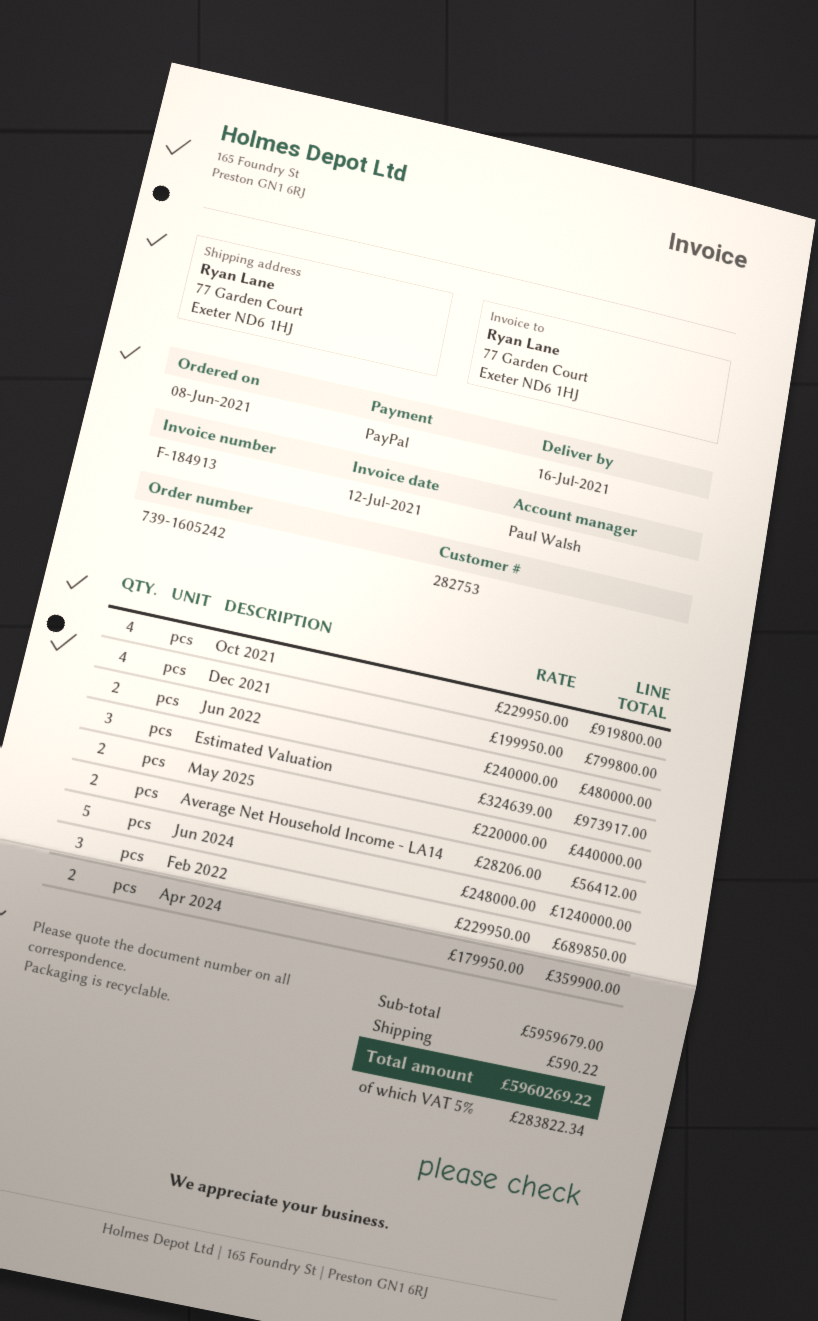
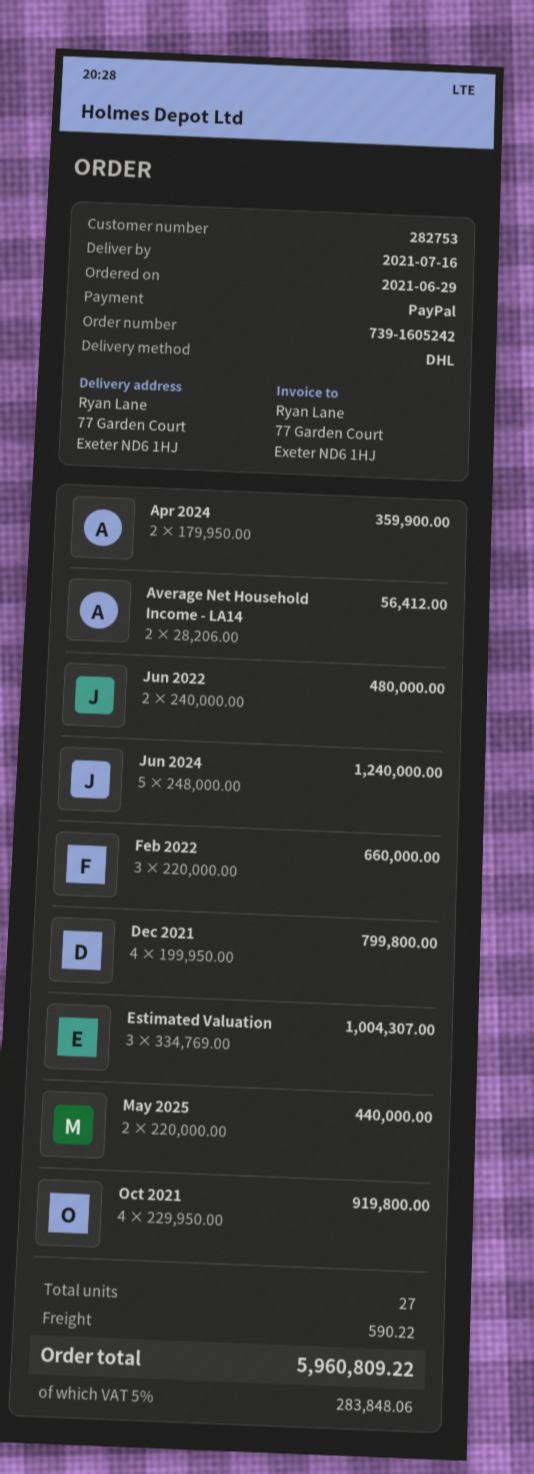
order date: 2021-06-08 -> 2021-06-29
Estimated Valuation: 3 x 324639.00 = 973917.00 -> 3 x 334769.00 = 1004307.00
Feb 2022: 3 x 229950.00 = 689850.00 -> 3 x 220000.00 = 660000.00
tax: 5% = 283822.34 -> 5% = 283848.06
total: 5960269.22 -> 5960809.22

